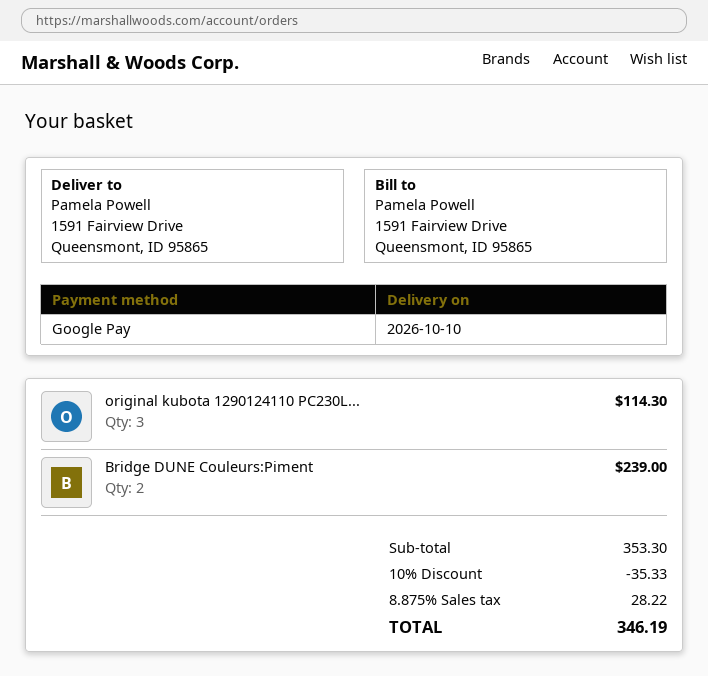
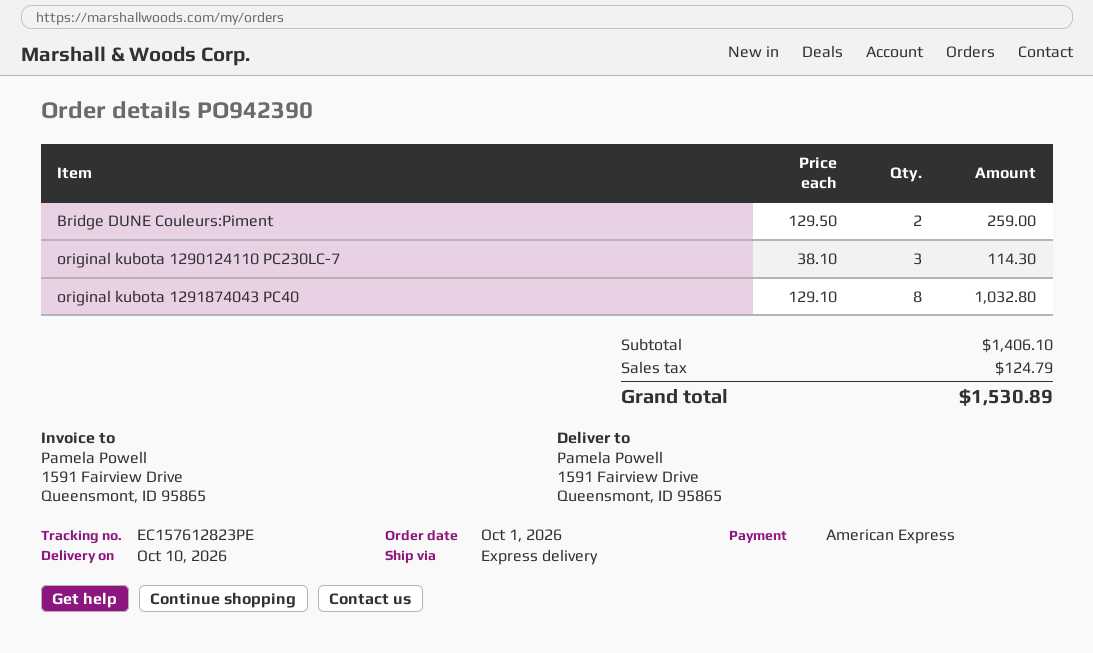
payment method: Google Pay -> American Express
Bridge DUNE Couleurs:Piment: 2 for 239.00 -> 2 for 259.00
original kubota 1291874043 PC40: none -> 8 for 1032.80
subtotal: 353.30 -> 1406.10
discount: 10% = 35.33 -> none
tax: 28.22 -> 124.79
total: 346.19 -> 1530.89

